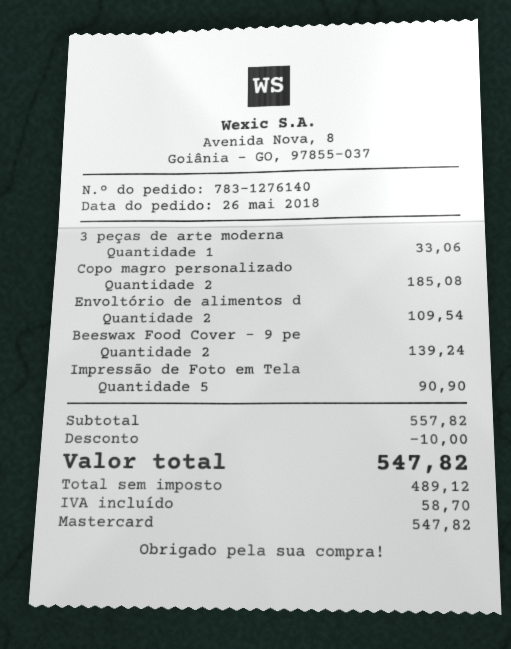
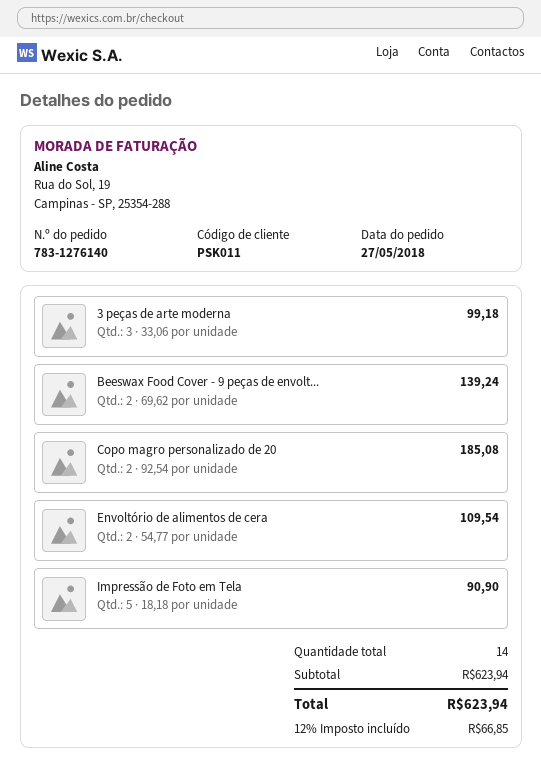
order date: 2018-05-26 -> 2018-05-27
3 peças de arte moderna: 1 for 33.06 -> 3 for 99.18
subtotal: 557.82 -> 623.94
discount: 10.00 -> none
tax: 58.70 -> 66.85
total: 547.82 -> 623.94

